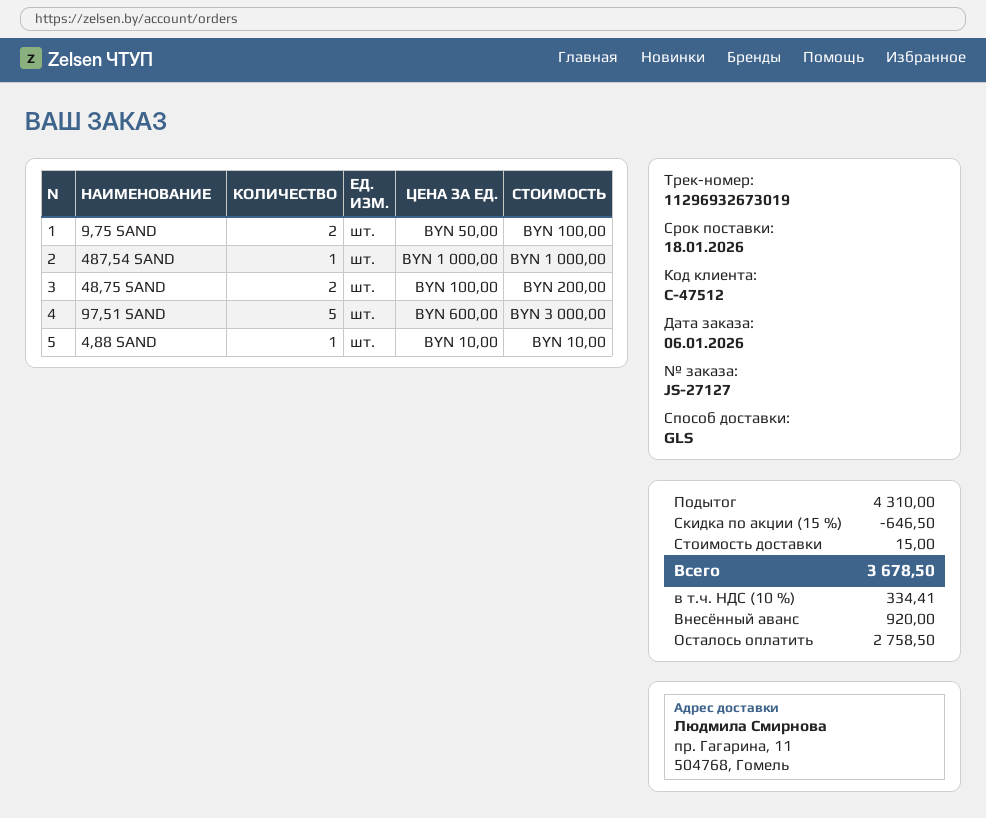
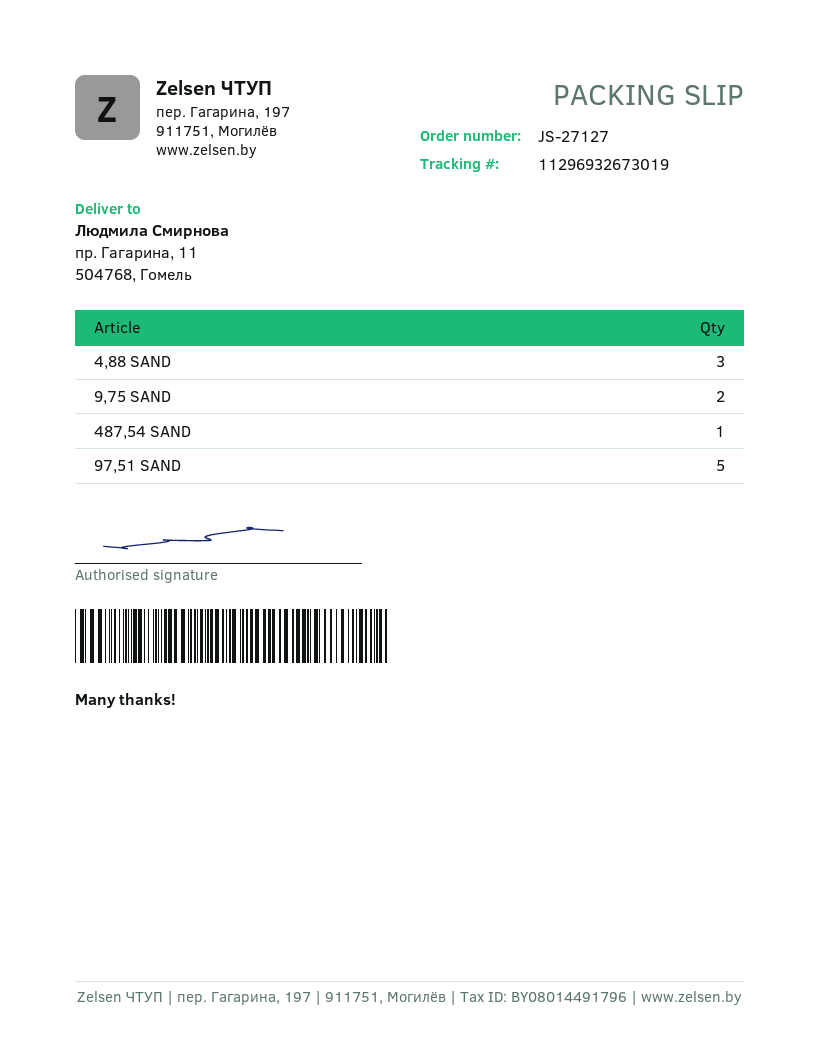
48,75 SAND: 2 -> none
4,88 SAND: 1 -> 3

